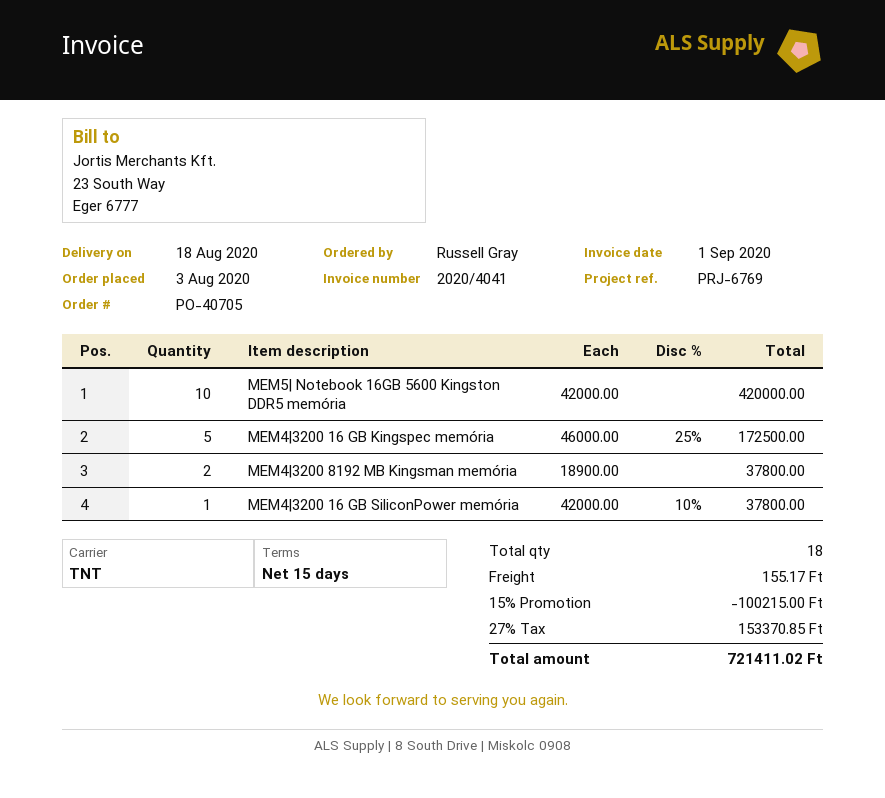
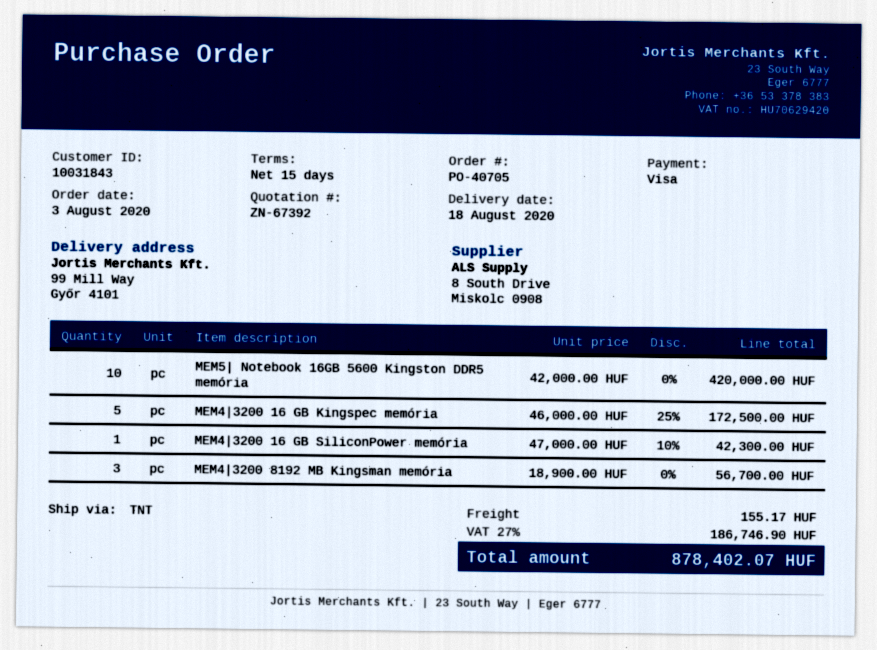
MEM4|3200 8192 MB Kingsman memória: 2 x 18900.00 = 37800.00 -> 3 x 18900.00 = 56700.00
MEM4|3200 16 GB SiliconPower memória: 1 x 42000.00 - 10% = 37800.00 -> 1 x 47000.00 - 10% = 42300.00
discount: 15% = 100215.00 -> none
tax: 27% = 153370.85 -> 27% = 186746.90
total: 721411.02 -> 878402.07

